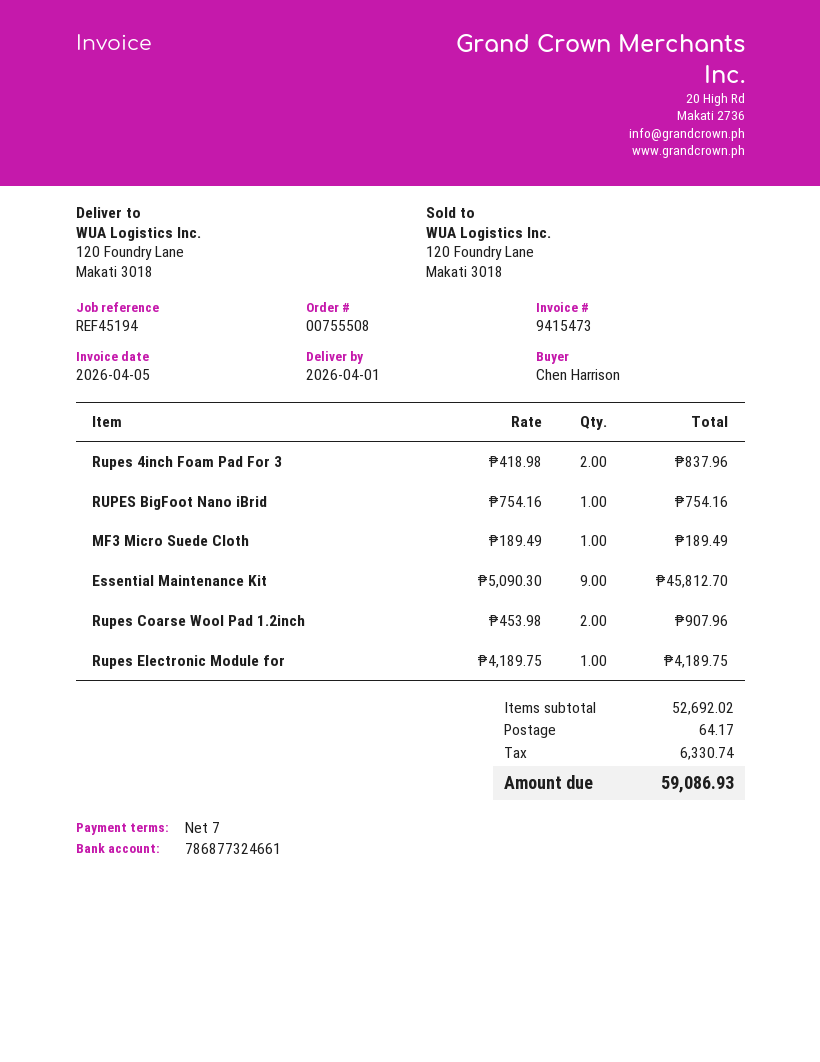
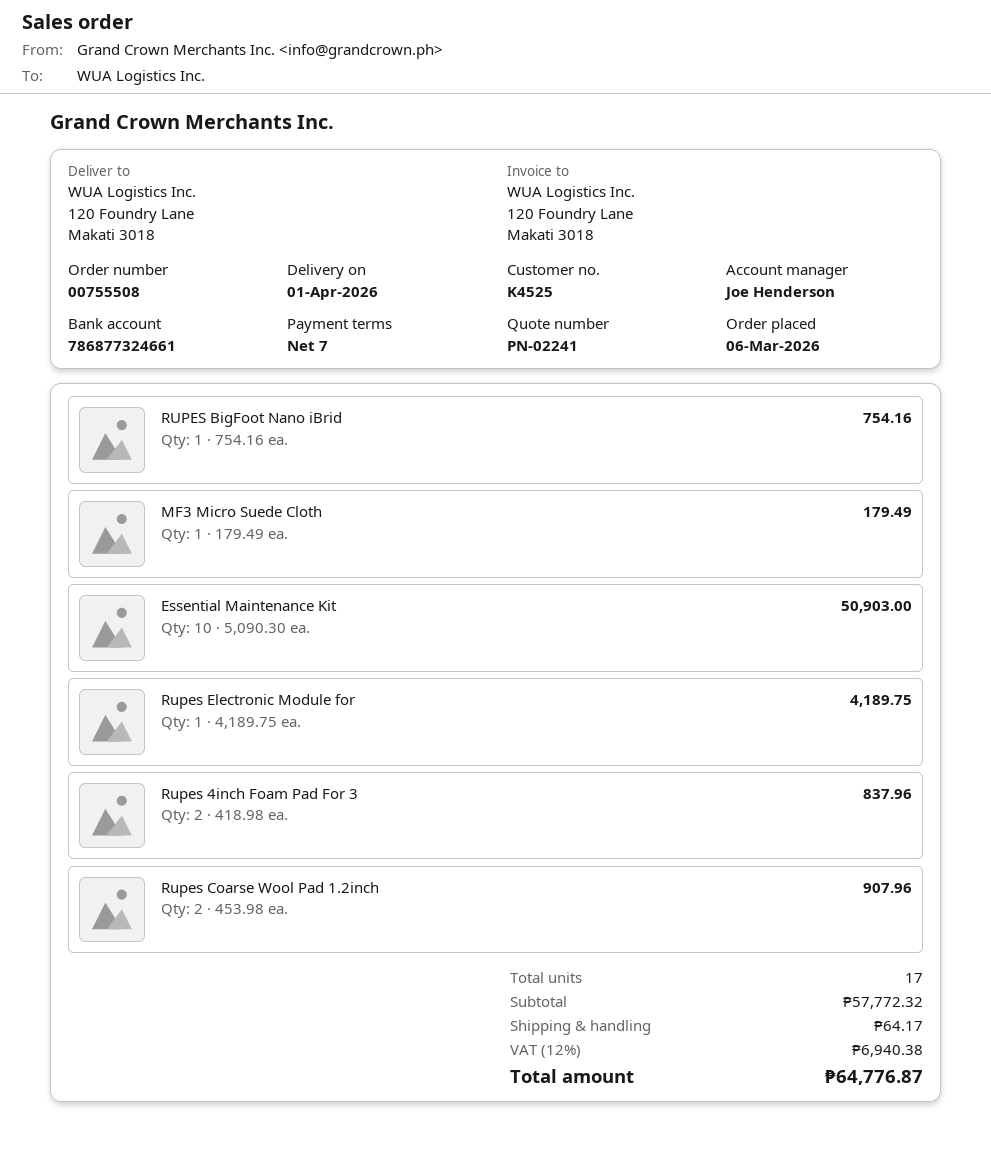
MF3 Micro Suede Cloth: 1 x 189.49 = 189.49 -> 1 x 179.49 = 179.49
Essential Maintenance Kit: 9 x 5090.30 = 45812.70 -> 10 x 5090.30 = 50903.00
subtotal: 52692.02 -> 57772.32
tax: 6330.74 -> 6940.38
total: 59086.93 -> 64776.87

